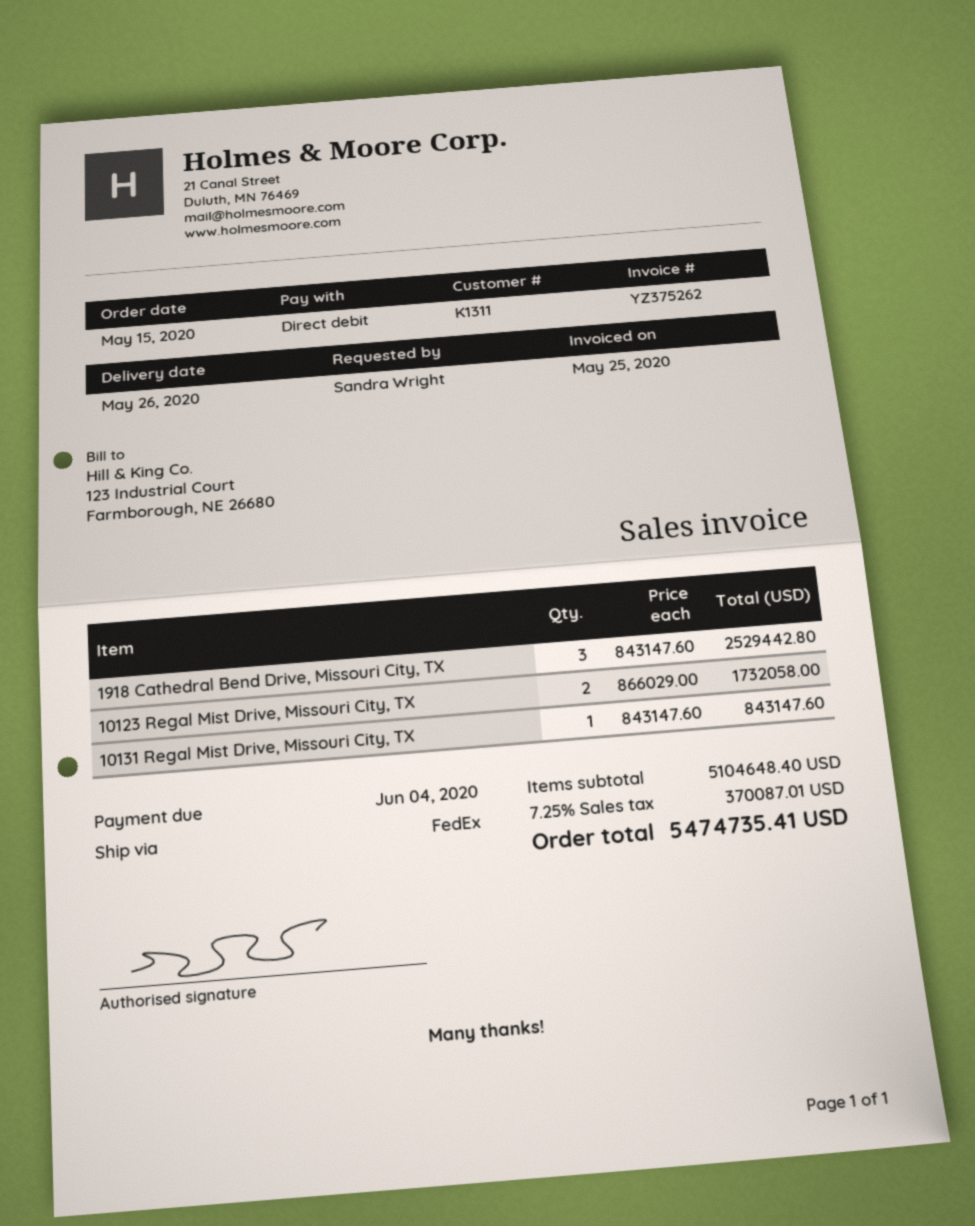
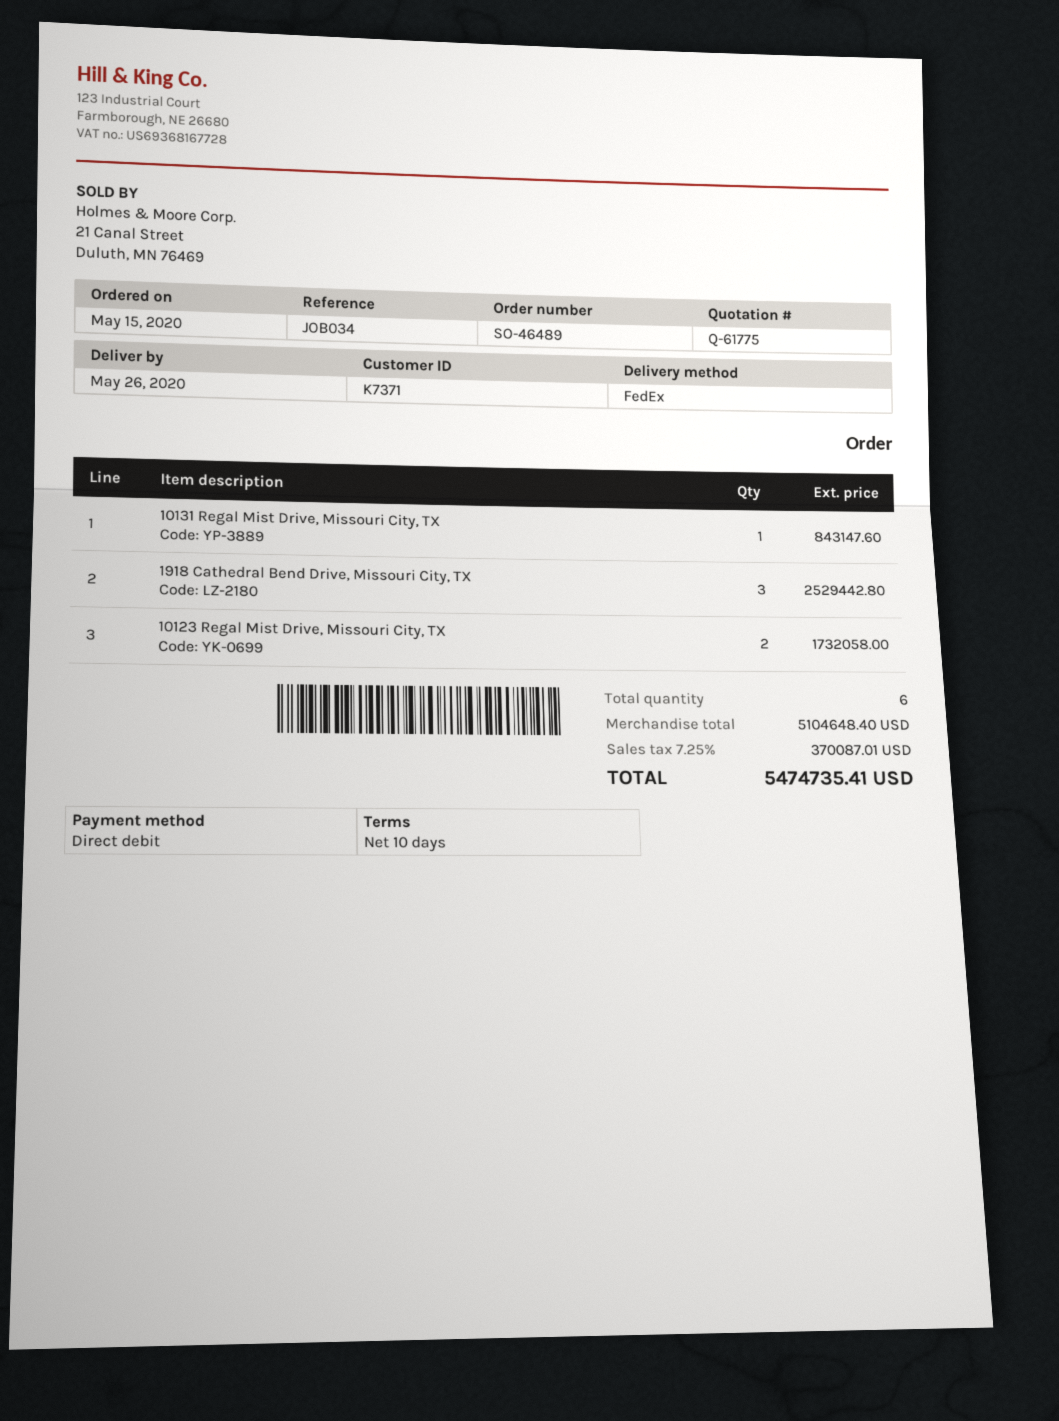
customer number: K1311 -> K7371

